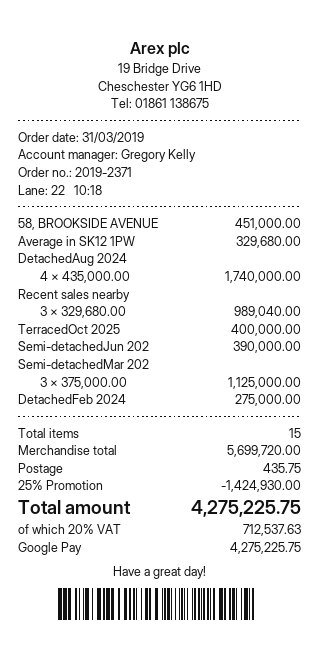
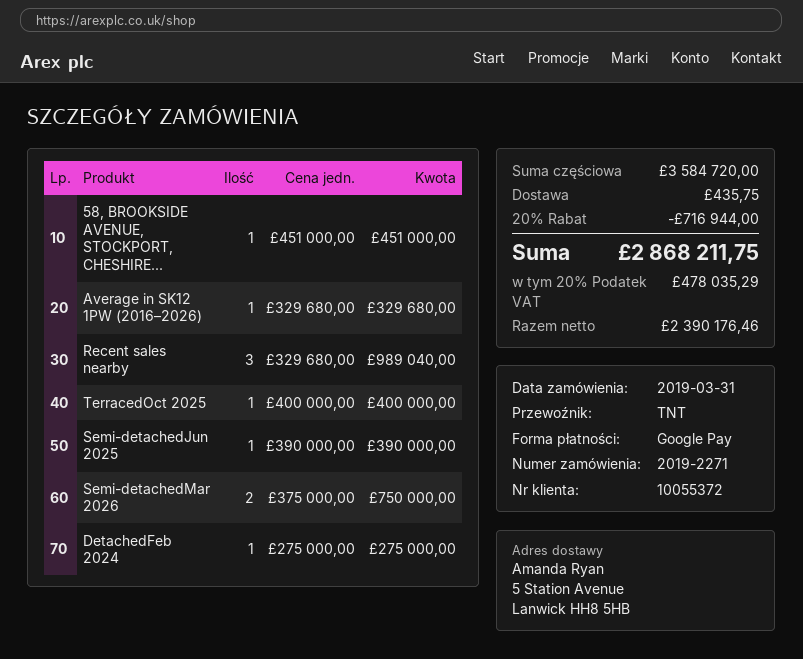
order number: 2019-2371 -> 2019-2271
DetachedAug 2024: 4 x 435000.00 = 1740000.00 -> none
Semi-detachedMar 202: 3 x 375000.00 = 1125000.00 -> 2 x 375000.00 = 750000.00
subtotal: 5699720.00 -> 3584720.00
discount: 25% = 1424930.00 -> 20% = 716944.00
tax: 20% = 712537.63 -> 20% = 478035.29
total: 4275225.75 -> 2868211.75

